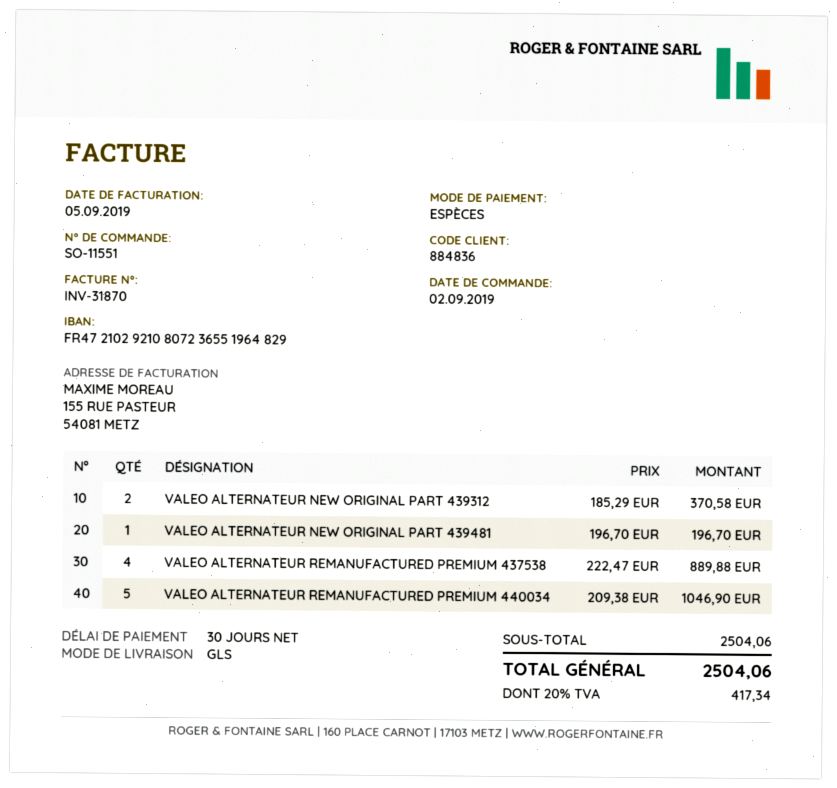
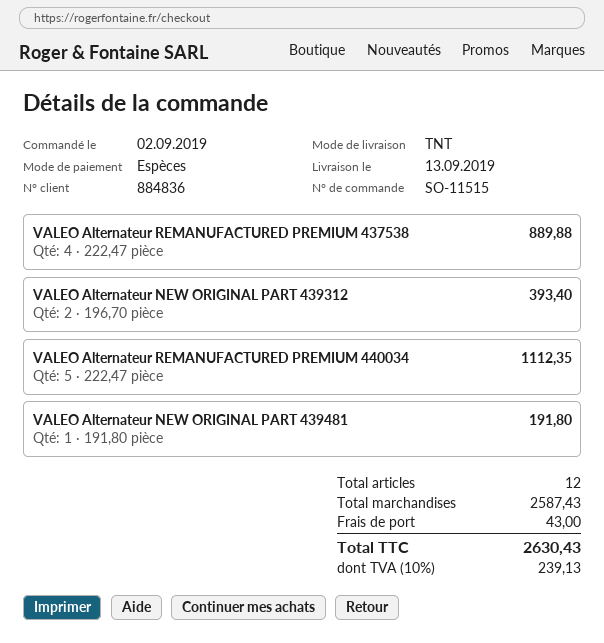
order number: SO-11551 -> SO-11515
shipping method: GLS -> TNT
VALEO ALTERNATEUR NEW ORIGINAL PART 439312: 2 x 185.29 = 370.58 -> 2 x 196.70 = 393.40
VALEO ALTERNATEUR NEW ORIGINAL PART 439481: 1 x 196.70 = 196.70 -> 1 x 191.80 = 191.80
VALEO ALTERNATEUR REMANUFACTURED PREMIUM 440034: 5 x 209.38 = 1046.90 -> 5 x 222.47 = 1112.35
subtotal: 2504.06 -> 2587.43
shipping: none -> 43.00
tax: 20% = 417.34 -> 10% = 239.13
total: 2504.06 -> 2630.43

